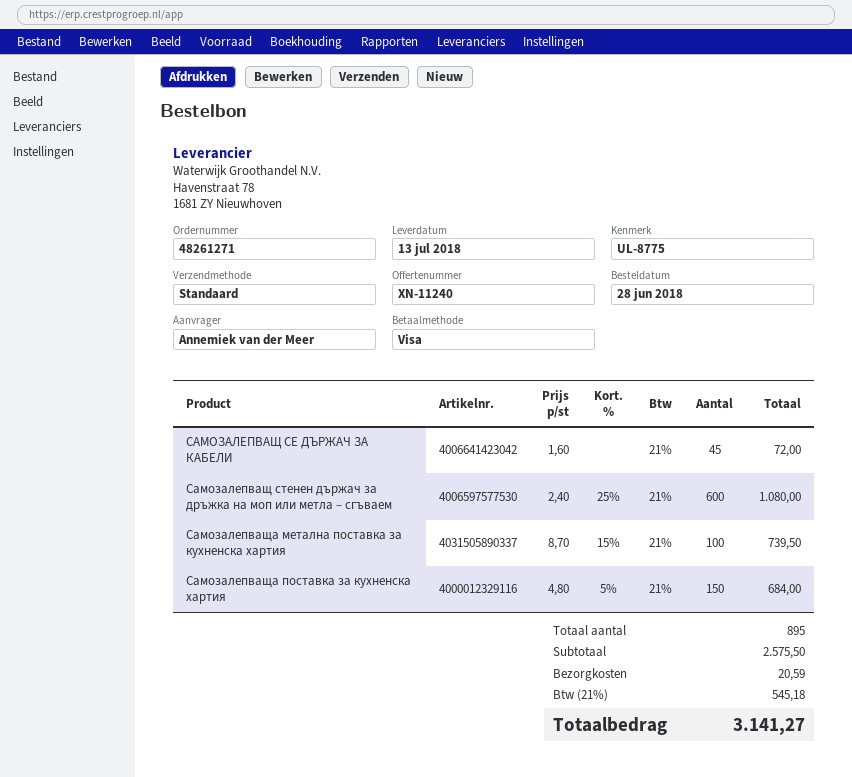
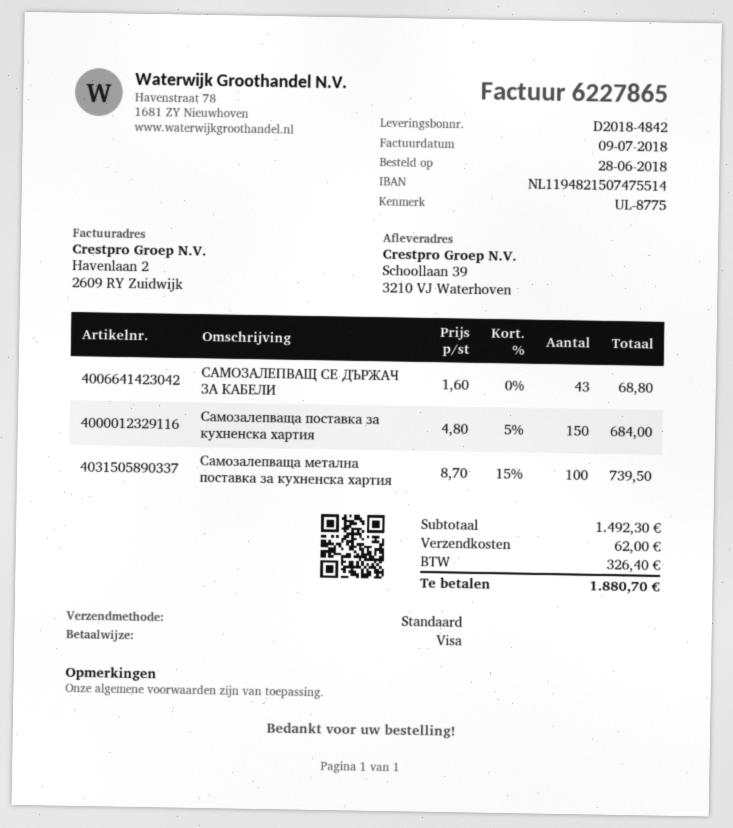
САМОЗАЛЕПВАЩ СЕ ДЪРЖАЧ ЗА КАБЕЛИ: 45 x 1.60 = 72.00 -> 43 x 1.60 = 68.80
Самозалепващ стенен държач за дръжка на моп или метла – сгъваем: 600 x 2.40 - 25% = 1080.00 -> none
subtotal: 2575.50 -> 1492.30
shipping: 20.59 -> 62.00
tax: 545.18 -> 326.40
total: 3141.27 -> 1880.70

